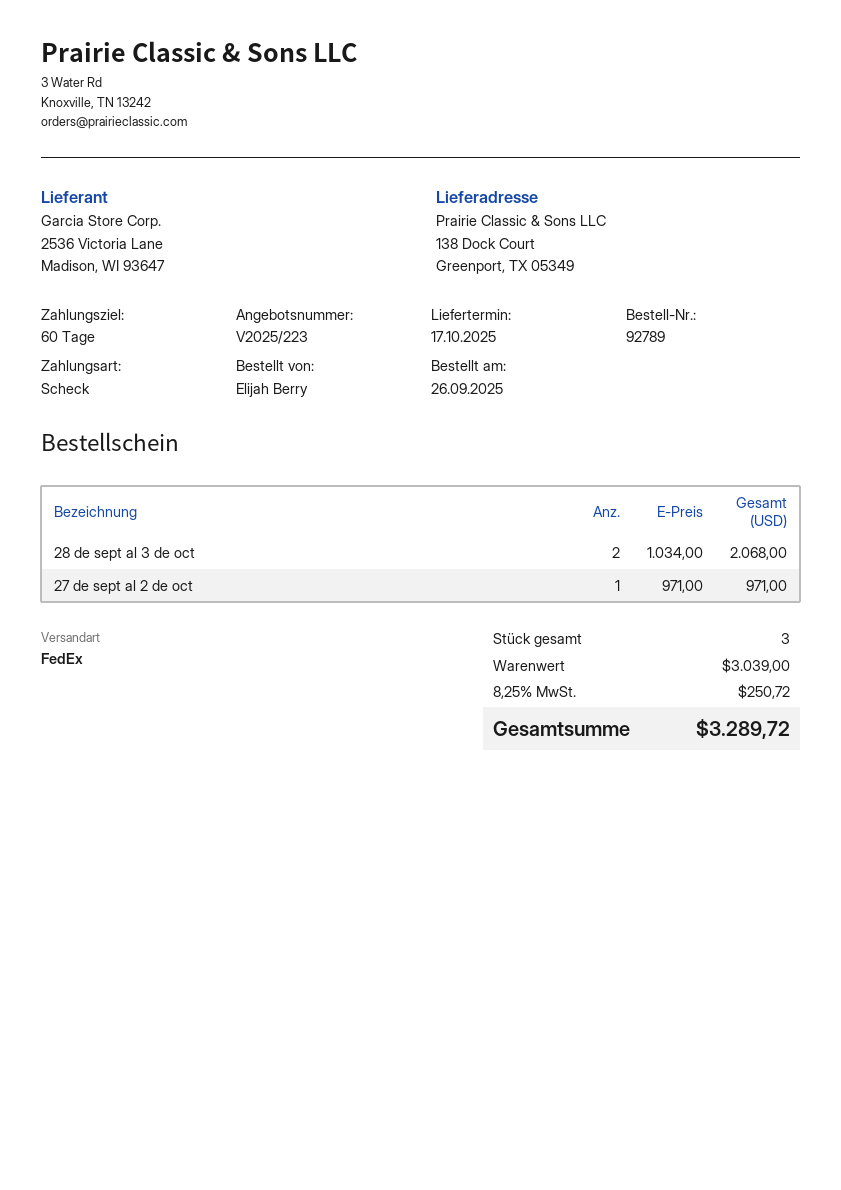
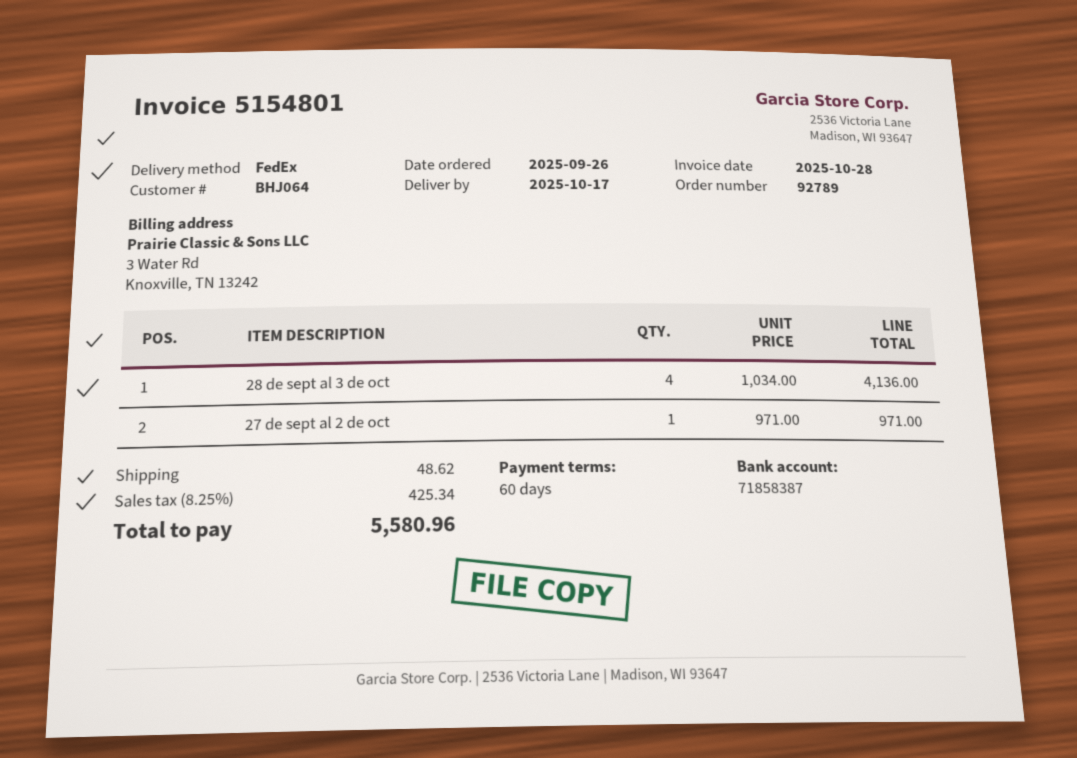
28 de sept al 3 de oct: 2 x 1034.00 = 2068.00 -> 4 x 1034.00 = 4136.00
shipping: none -> 48.62
tax: 8.25% = 250.72 -> 8.25% = 425.34
total: 3289.72 -> 5580.96

